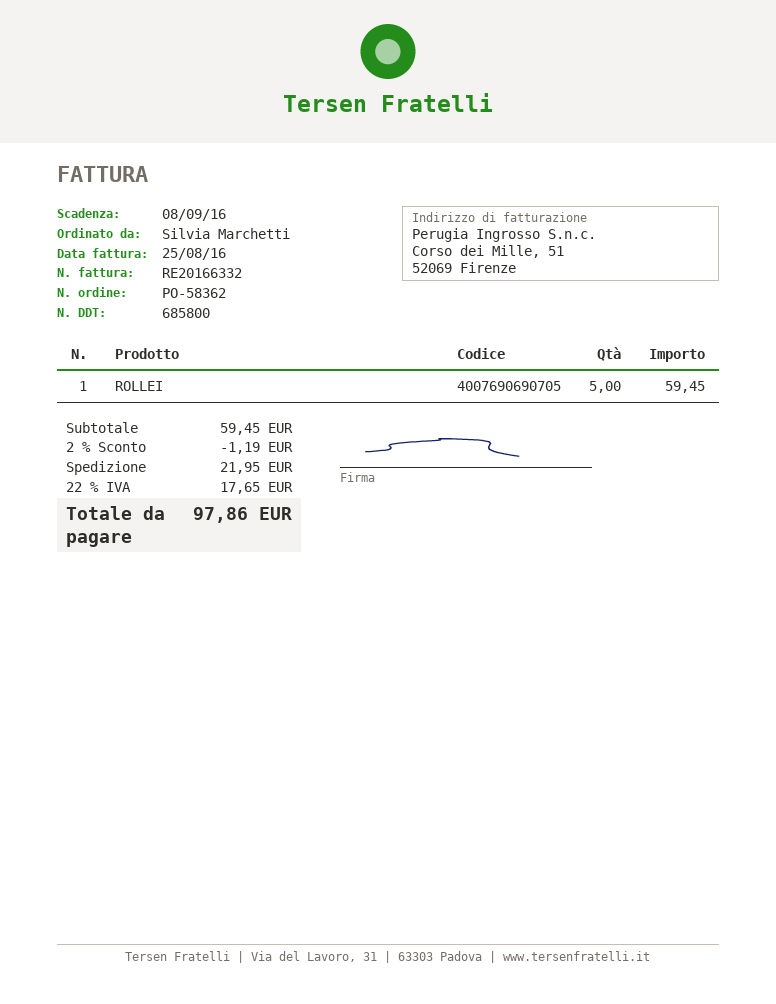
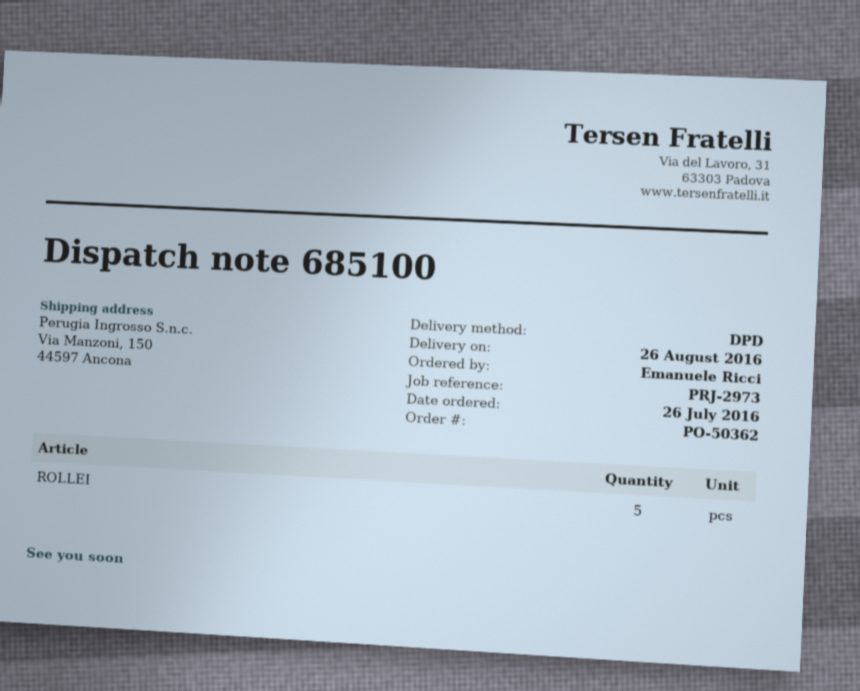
order number: PO-58362 -> PO-50362
delivery note number: 685800 -> 685100
ordered by: Silvia Marchetti -> Emanuele Ricci

